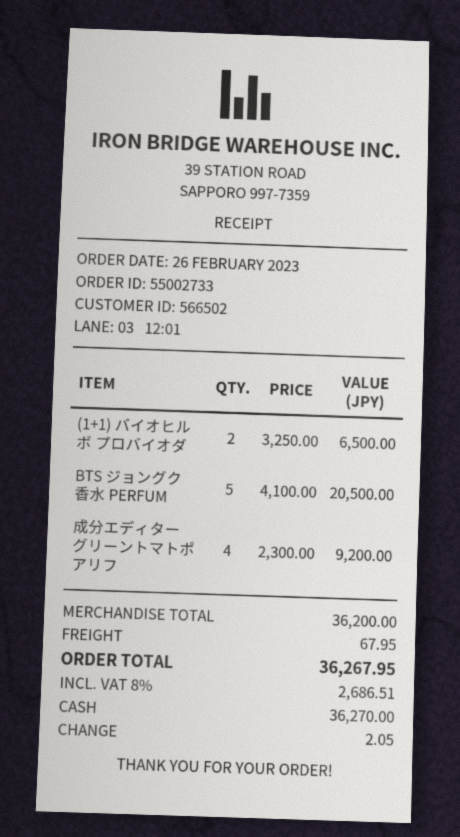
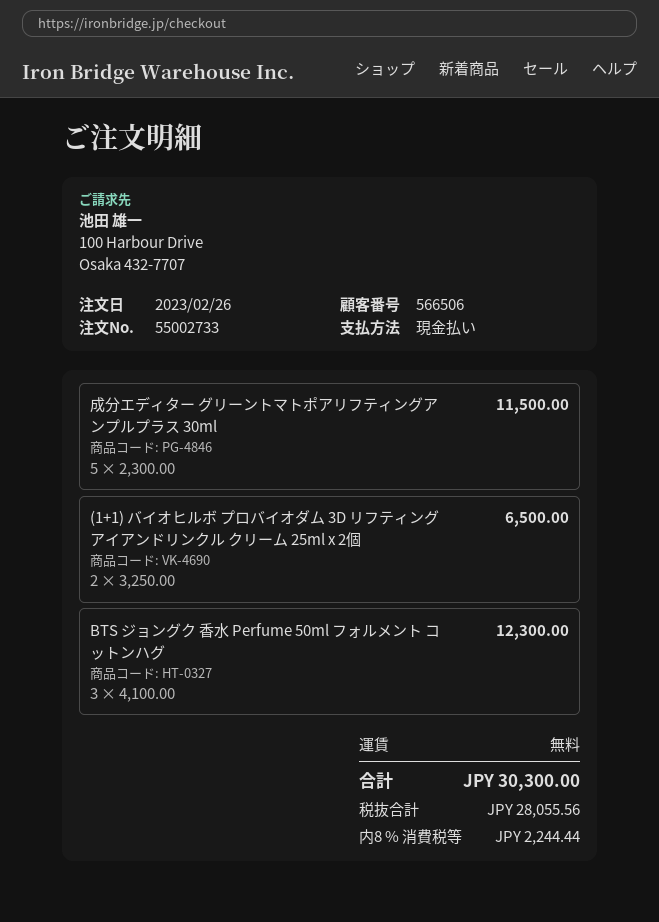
customer number: 566502 -> 566506
BTS ジョングク 香水 PERFUM: 5 x 4100.00 = 20500.00 -> 3 x 4100.00 = 12300.00
成分エディター グリーントマトポアリフ: 4 x 2300.00 = 9200.00 -> 5 x 2300.00 = 11500.00
shipping: 67.95 -> 0.00
tax: 8% = 2686.51 -> 8% = 2244.44
total: 36267.95 -> 30300.00

